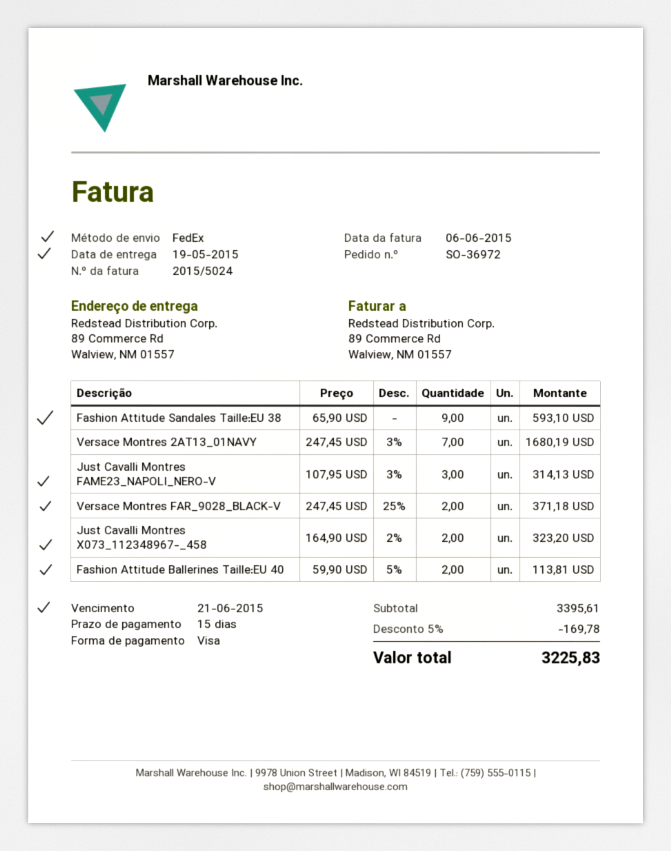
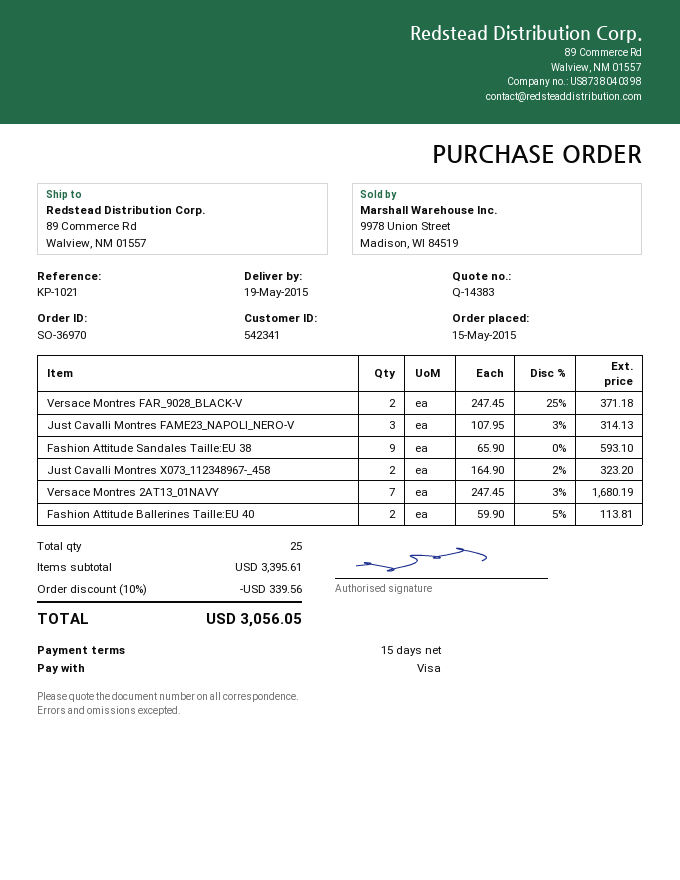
order number: SO-36972 -> SO-36970
discount: 5% = 169.78 -> 10% = 339.56
total: 3225.83 -> 3056.05

